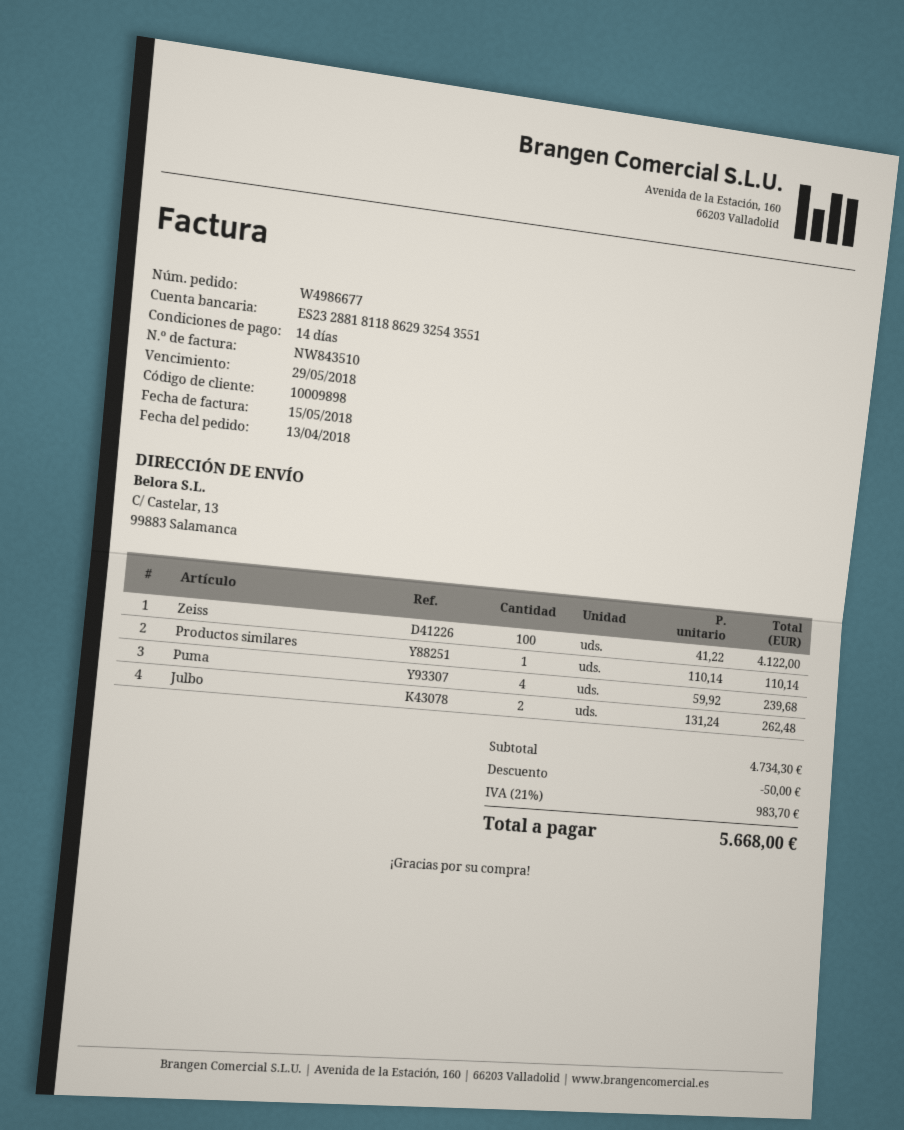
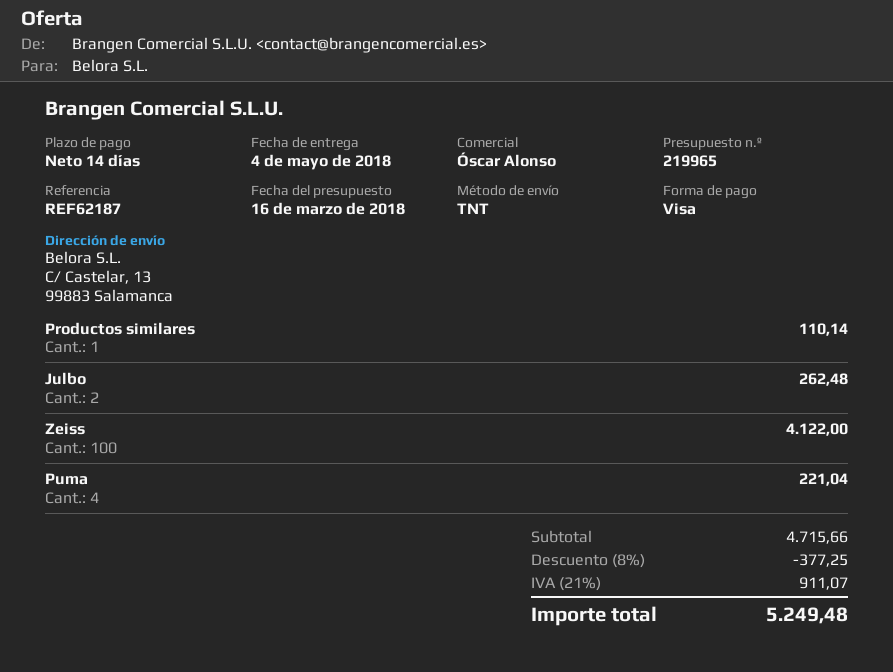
Puma: 4 for 239.68 -> 4 for 221.04
subtotal: 4734.30 -> 4715.66
discount: 50.00 -> 377.25
tax: 21% = 983.70 -> 21% = 911.07
total: 5668.00 -> 5249.48

